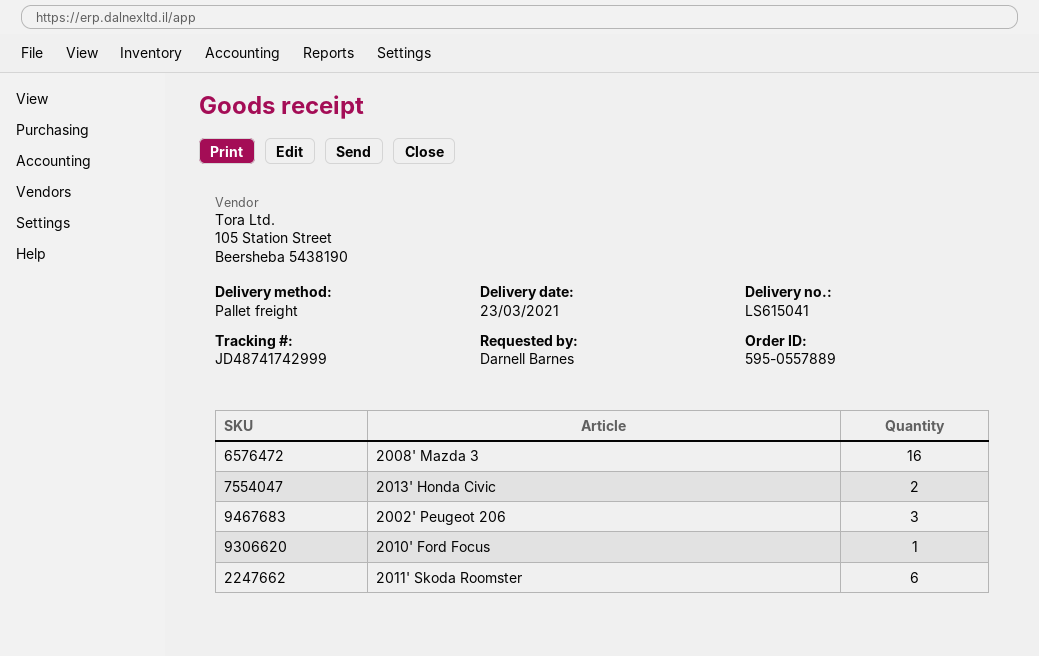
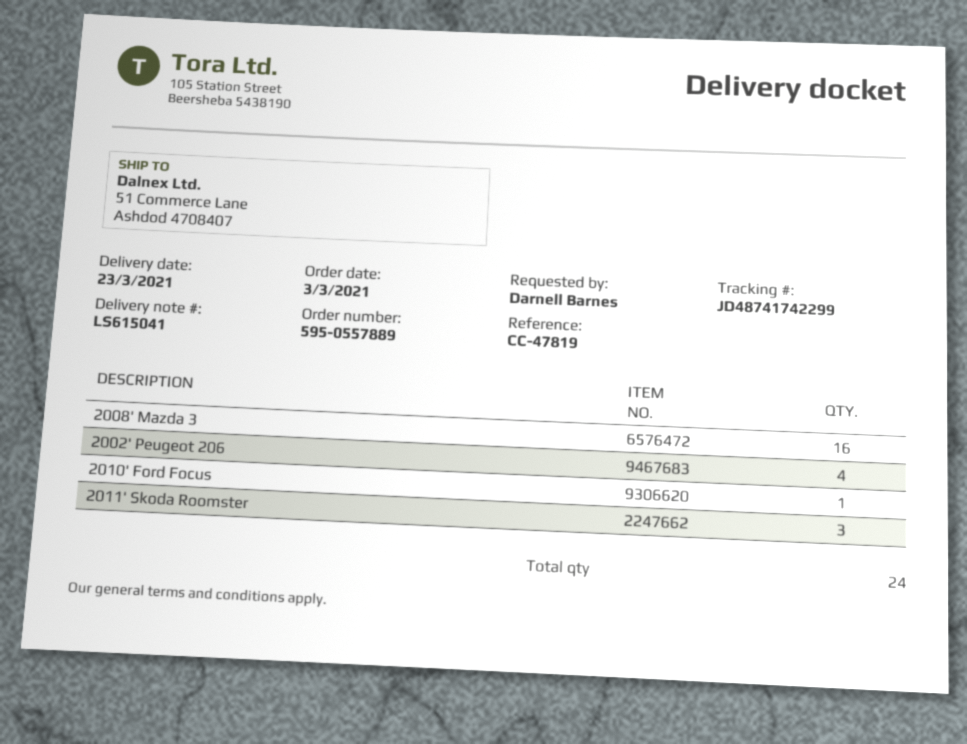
tracking number: JD48741742999 -> JD48741742299
2013' Honda Civic: 2 -> none
2002' Peugeot 206: 3 -> 4
2011' Skoda Roomster: 6 -> 3

